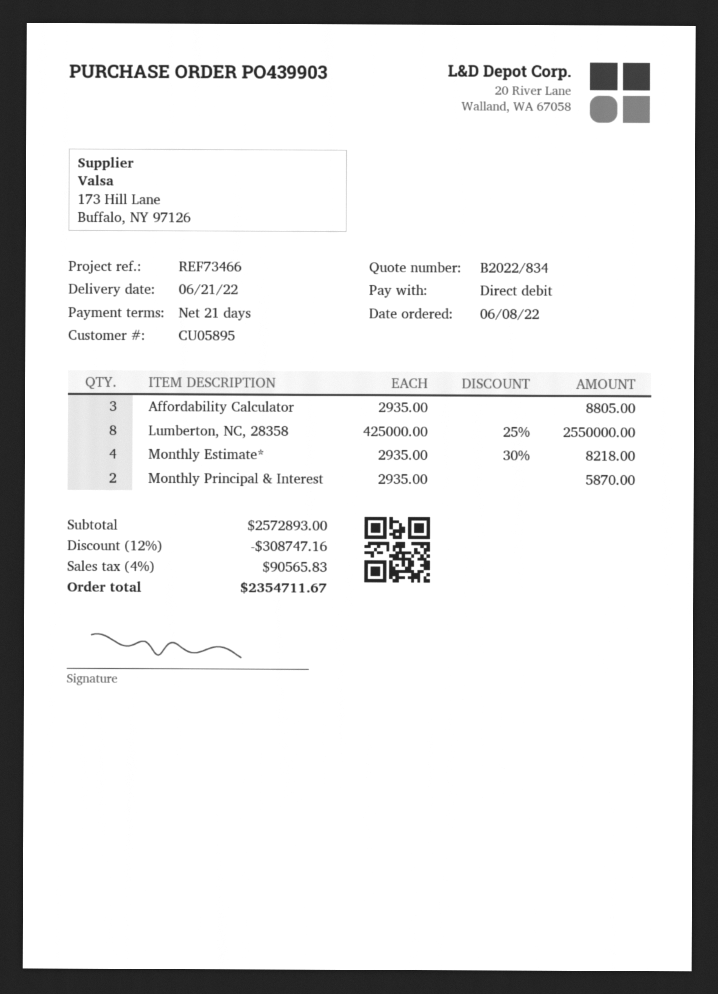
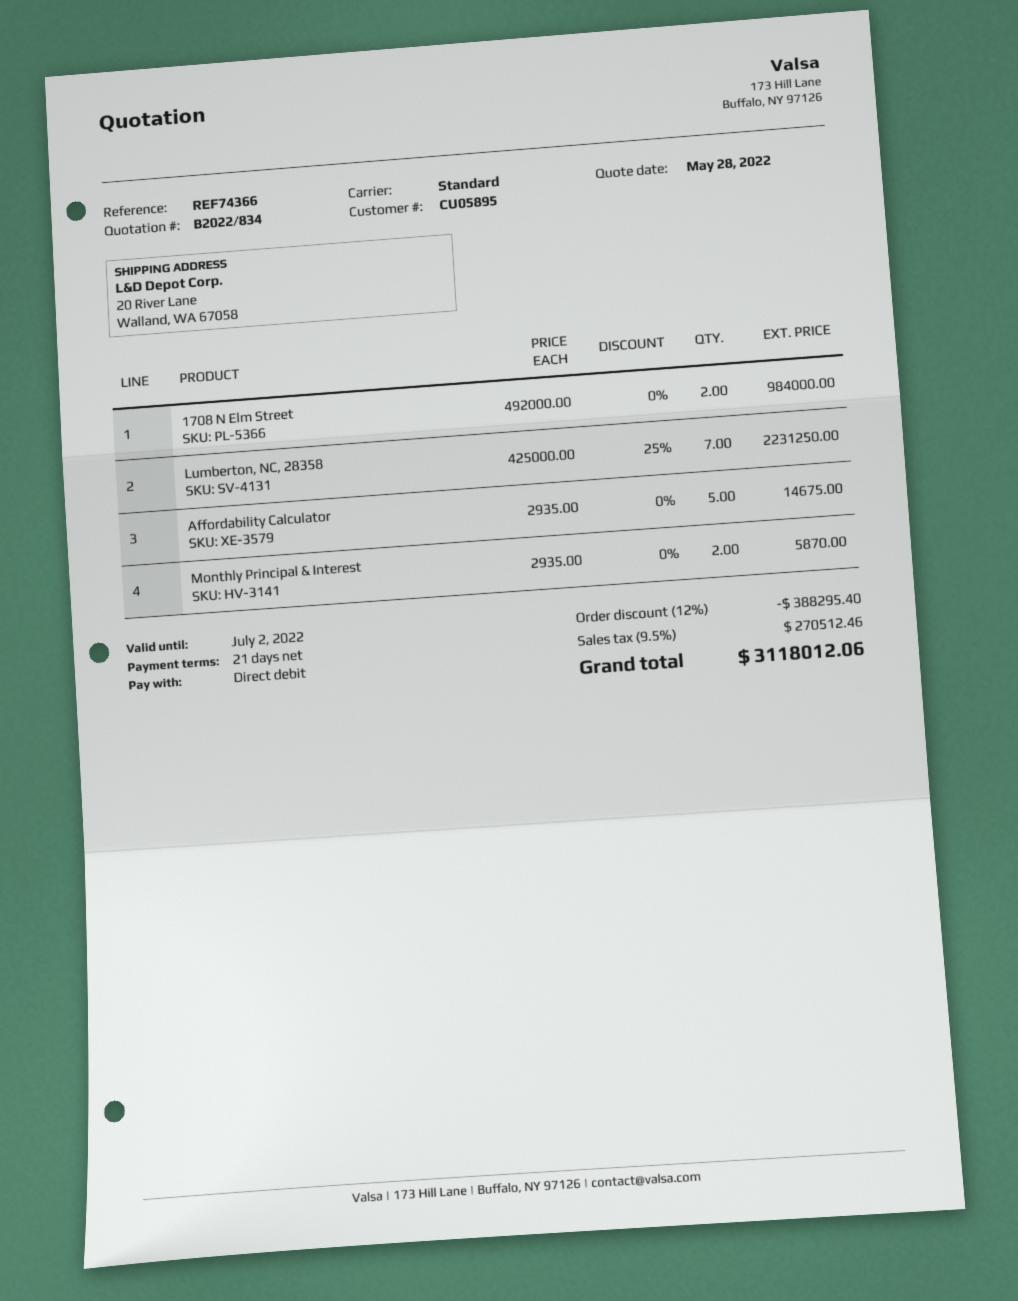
reference: REF73466 -> REF74366
Affordability Calculator: 3 x 2935.00 = 8805.00 -> 5 x 2935.00 = 14675.00
Lumberton, NC, 28358: 8 x 425000.00 - 25% = 2550000.00 -> 7 x 425000.00 - 25% = 2231250.00
Monthly Estimate*: 4 x 2935.00 - 30% = 8218.00 -> none
1708 N Elm Street: none -> 2 x 492000.00 = 984000.00
discount: 12% = 308747.16 -> 12% = 388295.40
tax: 4% = 90565.83 -> 9.5% = 270512.46
total: 2354711.67 -> 3118012.06

